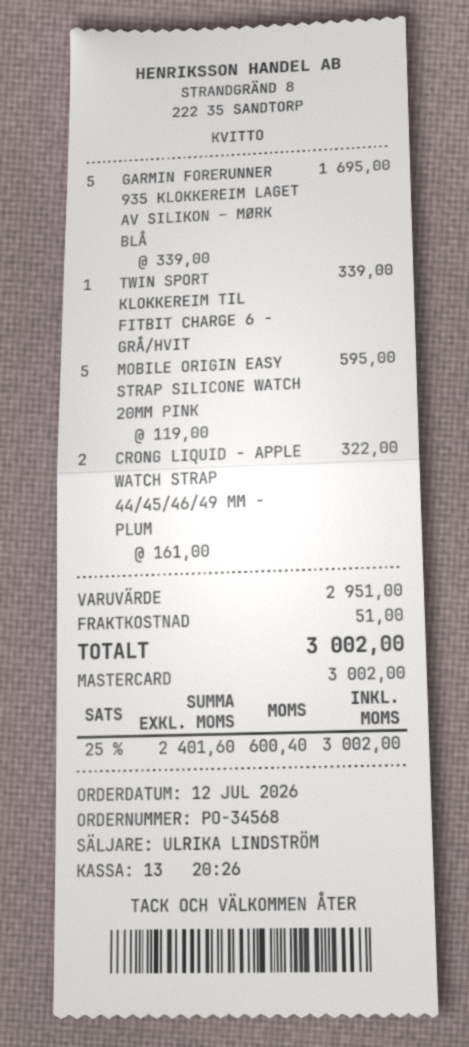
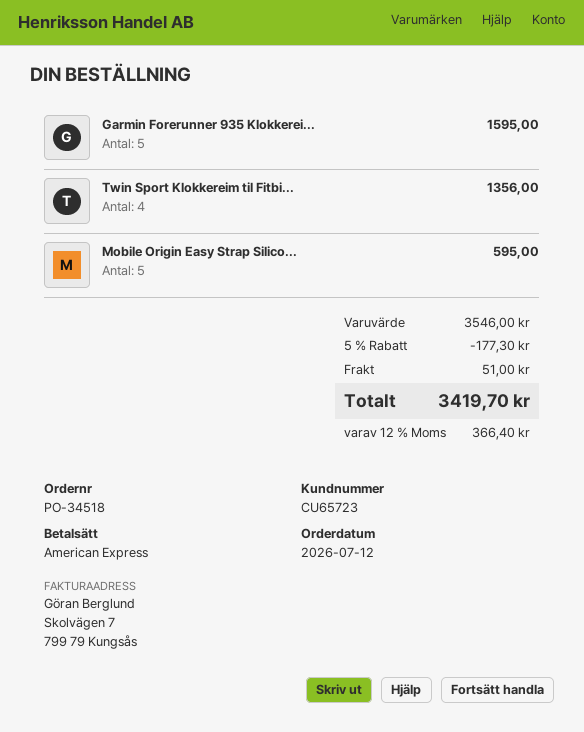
order number: PO-34568 -> PO-34518
payment method: Mastercard -> American Express
GARMIN FORERUNNER 935 KLOKKEREIM LAGET AV SILIKON – MØRK BLÅ: 5 for 1695.00 -> 5 for 1595.00
TWIN SPORT KLOKKEREIM TIL FITBIT CHARGE 6 - GRÅ/HVIT: 1 for 339.00 -> 4 for 1356.00
CRONG LIQUID - APPLE WATCH STRAP 44/45/46/49 MM - PLUM: 2 for 322.00 -> none
subtotal: 2951.00 -> 3546.00
discount: none -> 5% = 177.30
tax: 25% = 600.40 -> 12% = 366.40
total: 3002.00 -> 3419.70

